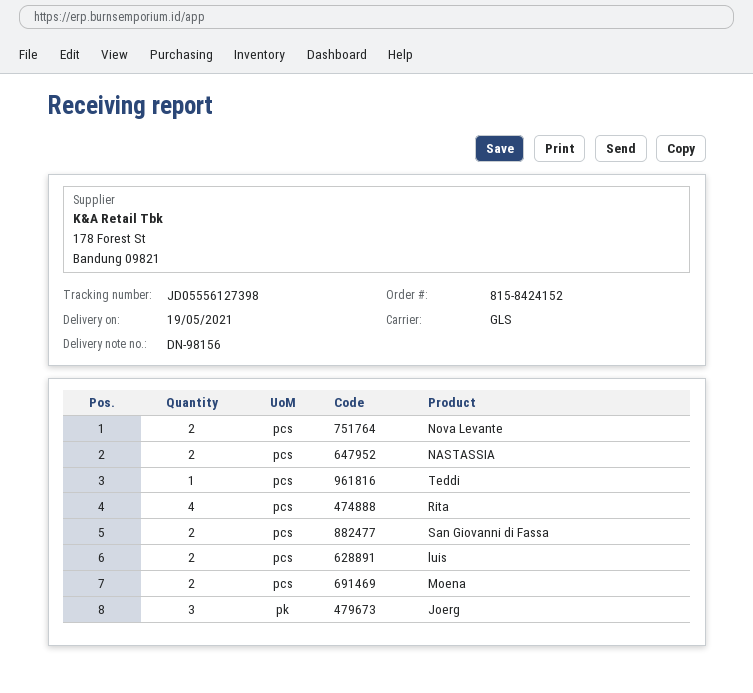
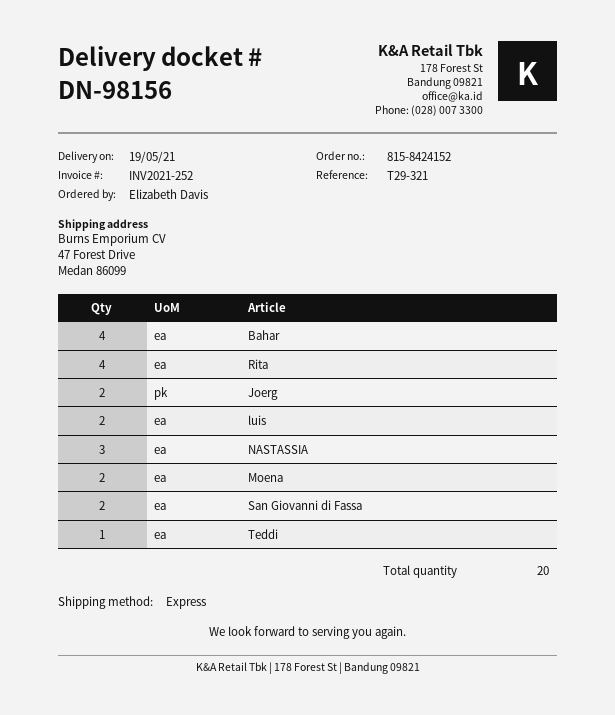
shipping method: GLS -> express
Nova Levante: 2 -> none
NASTASSIA: 2 -> 3
Joerg: 3 -> 2
Bahar: none -> 4

